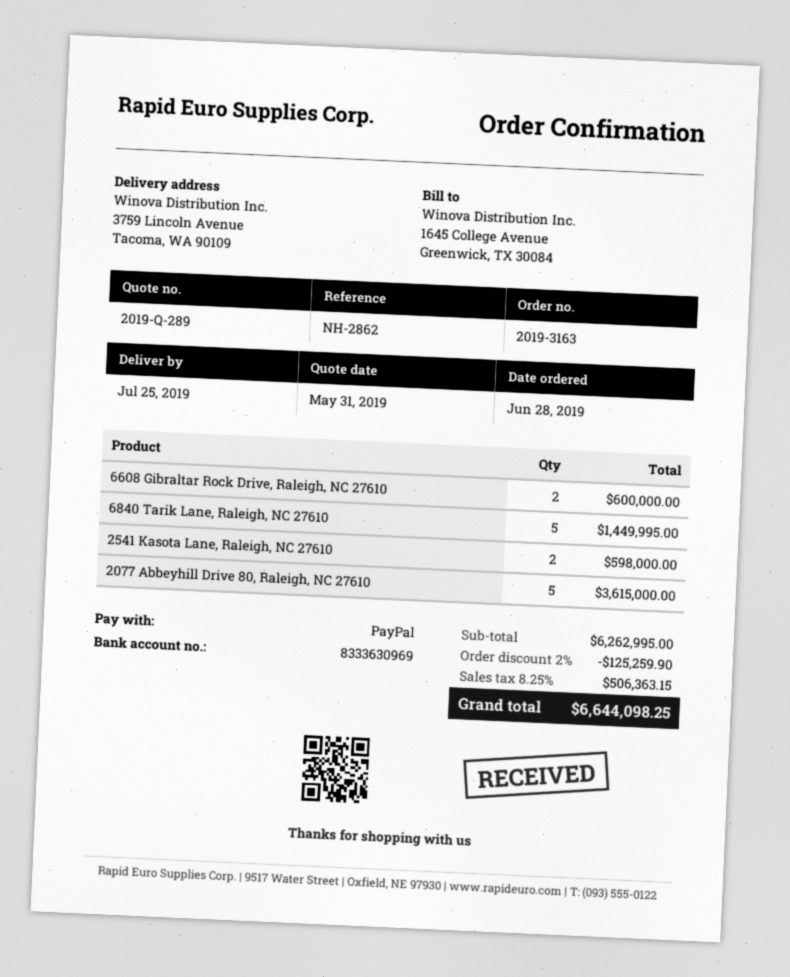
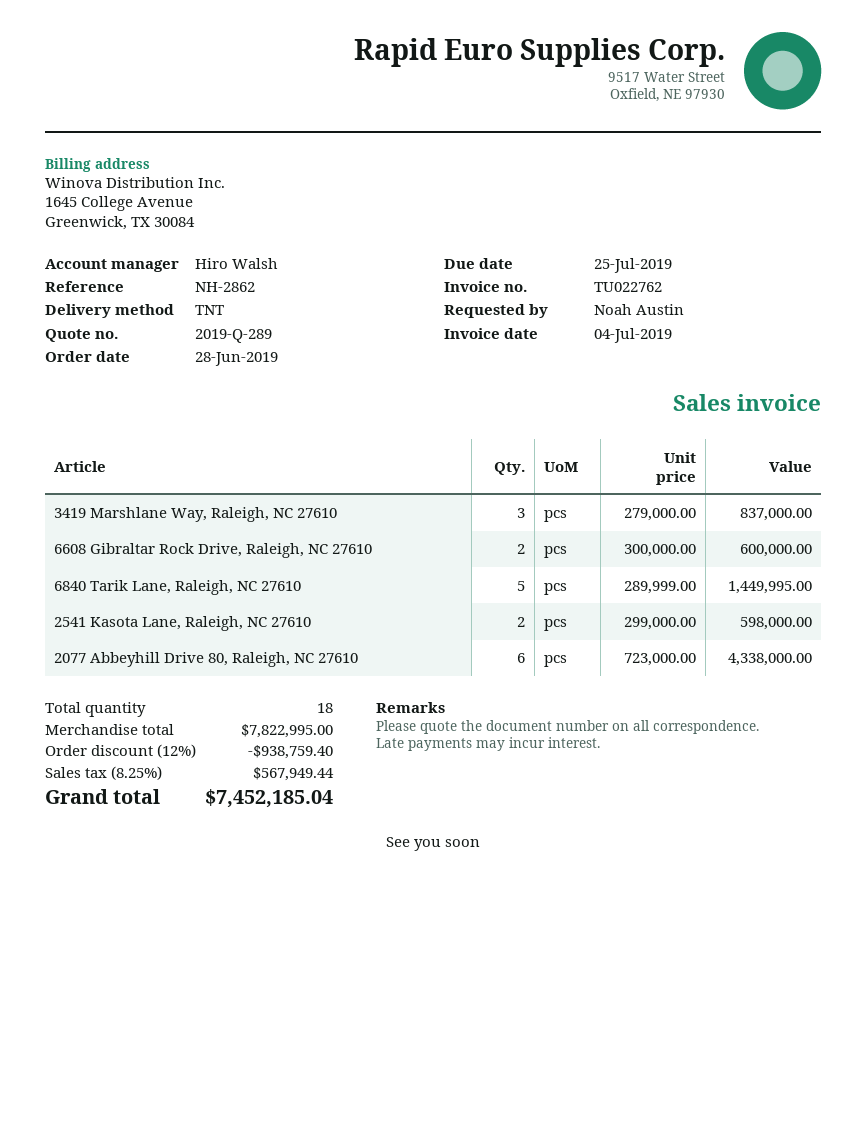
2077 Abbeyhill Drive 80, Raleigh, NC 27610: 5 for 3615000.00 -> 6 for 4338000.00
3419 Marshlane Way, Raleigh, NC 27610: none -> 3 for 837000.00
subtotal: 6262995.00 -> 7822995.00
discount: 2% = 125259.90 -> 12% = 938759.40
tax: 8.25% = 506363.15 -> 8.25% = 567949.44
total: 6644098.25 -> 7452185.04

